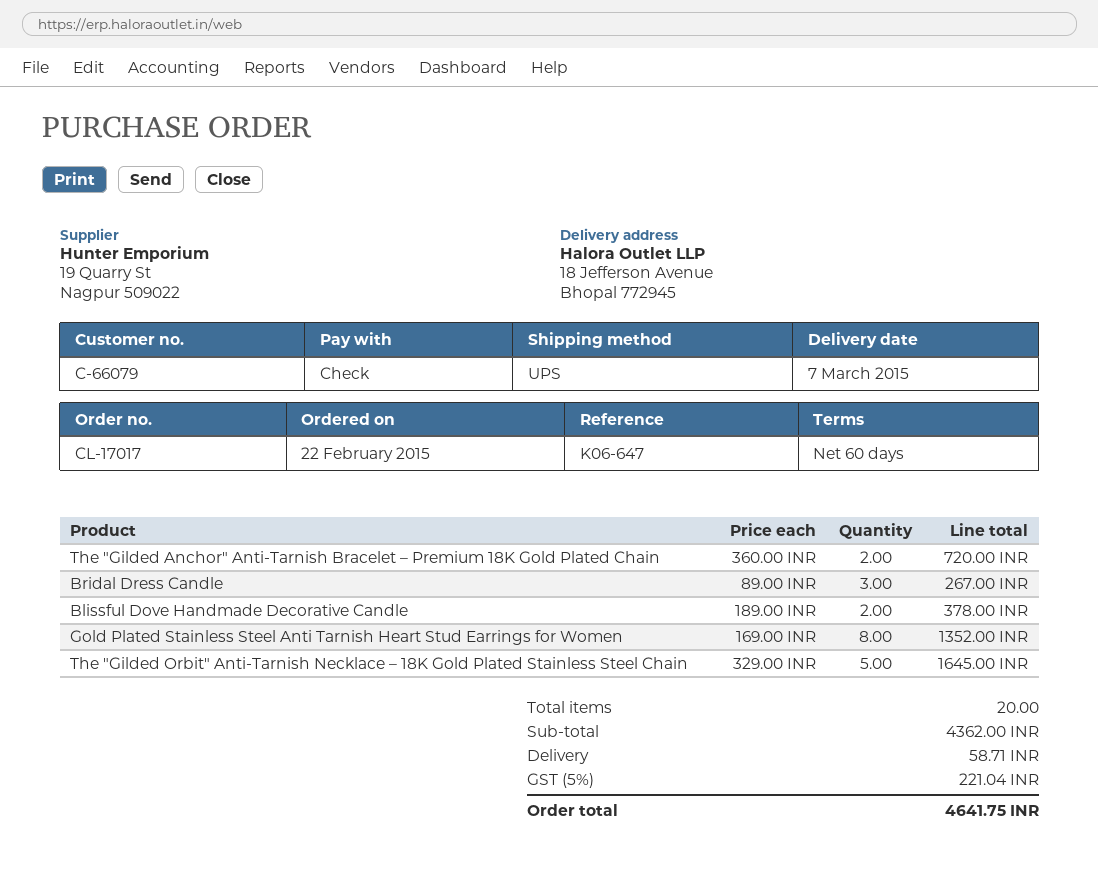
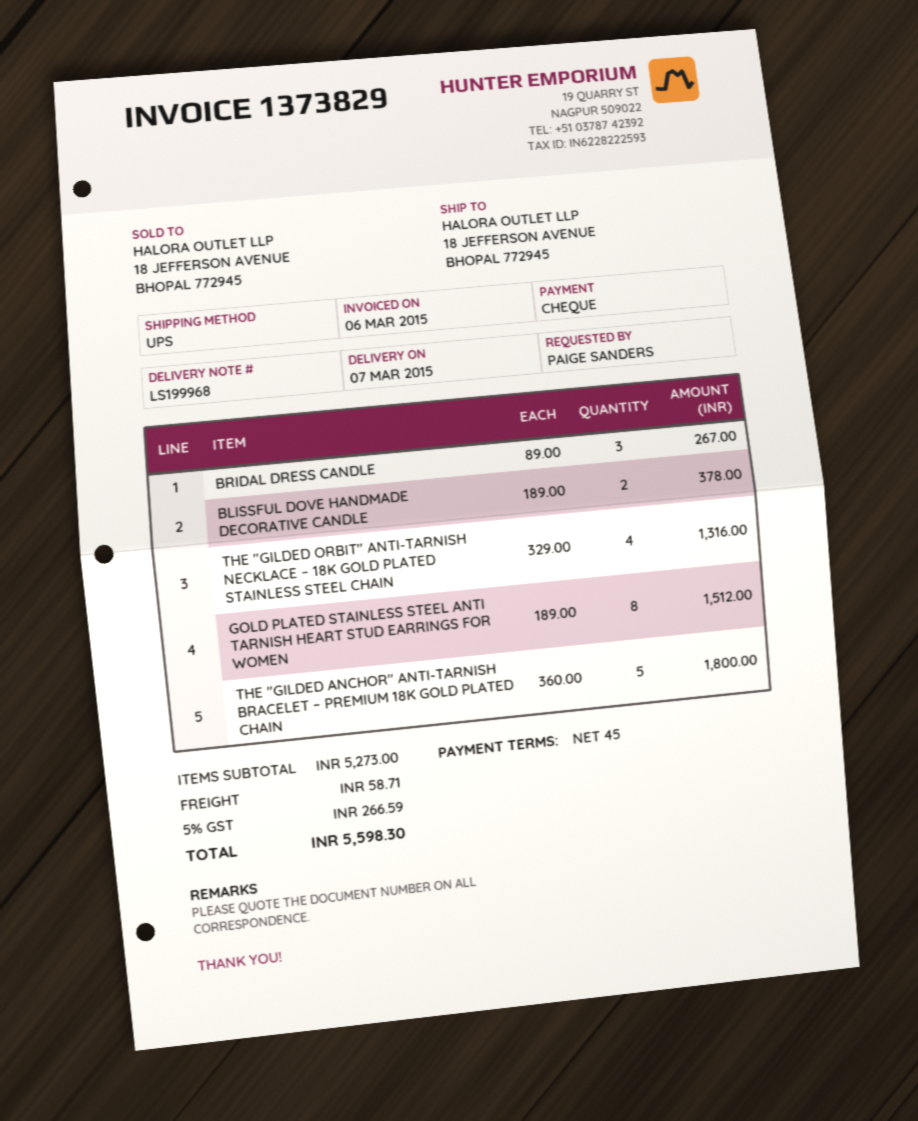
payment terms: 60 days -> 45 days
The "Gilded Anchor" Anti-Tarnish Bracelet – Premium 18K Gold Plated Chain: 2 x 360.00 = 720.00 -> 5 x 360.00 = 1800.00
Gold Plated Stainless Steel Anti Tarnish Heart Stud Earrings for Women: 8 x 169.00 = 1352.00 -> 8 x 189.00 = 1512.00
The "Gilded Orbit" Anti-Tarnish Necklace – 18K Gold Plated Stainless Steel Chain: 5 x 329.00 = 1645.00 -> 4 x 329.00 = 1316.00
subtotal: 4362.00 -> 5273.00
tax: 5% = 221.04 -> 5% = 266.59
total: 4641.75 -> 5598.30

